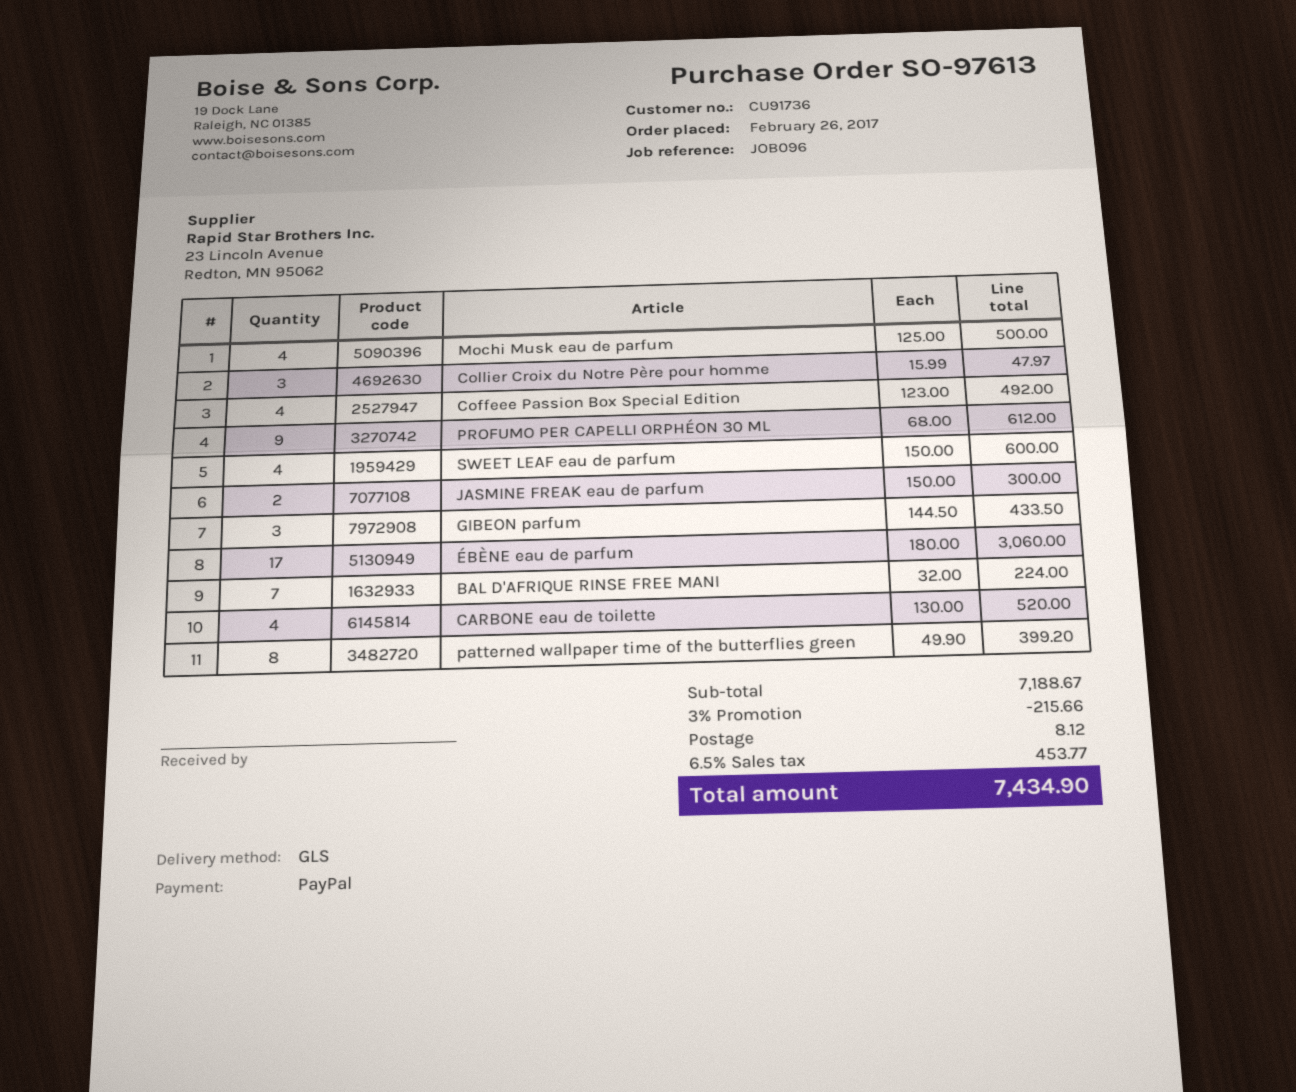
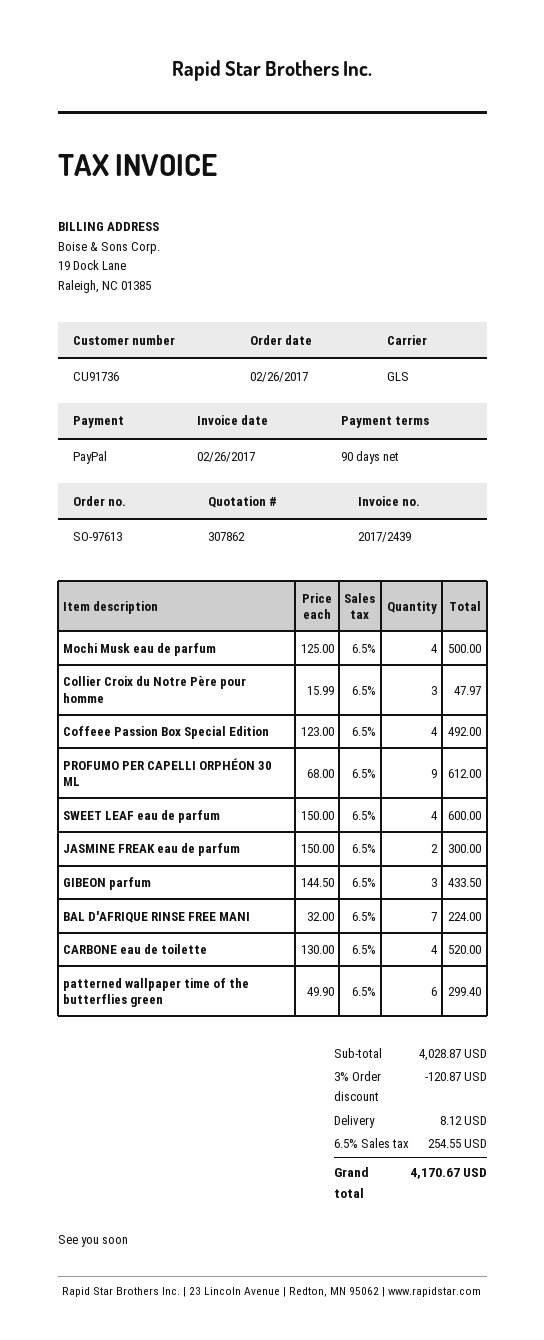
ÉBÈNE eau de parfum: 17 x 180.00 = 3060.00 -> none
patterned wallpaper time of the butterflies green: 8 x 49.90 = 399.20 -> 6 x 49.90 = 299.40
subtotal: 7188.67 -> 4028.87
discount: 3% = 215.66 -> 3% = 120.87
tax: 6.5% = 453.77 -> 6.5% = 254.55
total: 7434.90 -> 4170.67

